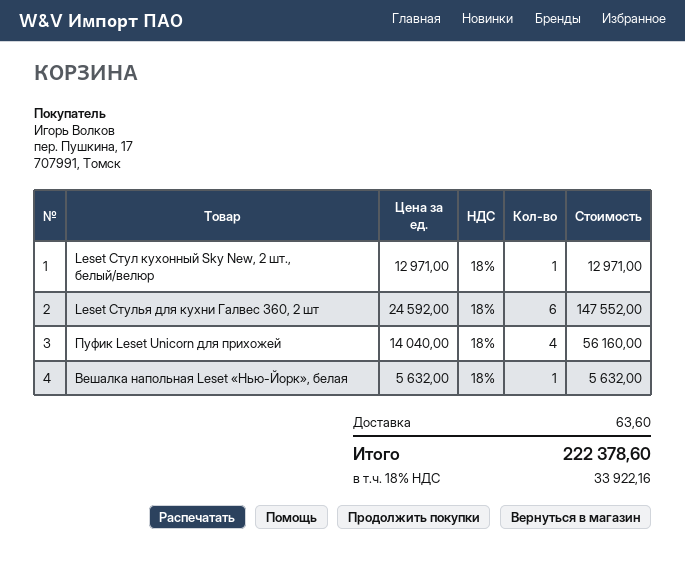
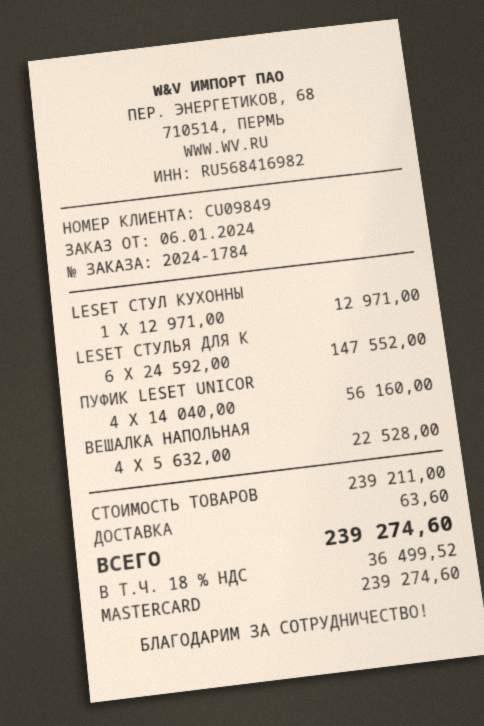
Вешалка напольная Leset «Нью-Йорк», белая: 1 x 5632.00 = 5632.00 -> 4 x 5632.00 = 22528.00
tax: 18% = 33922.16 -> 18% = 36499.52
total: 222378.60 -> 239274.60

